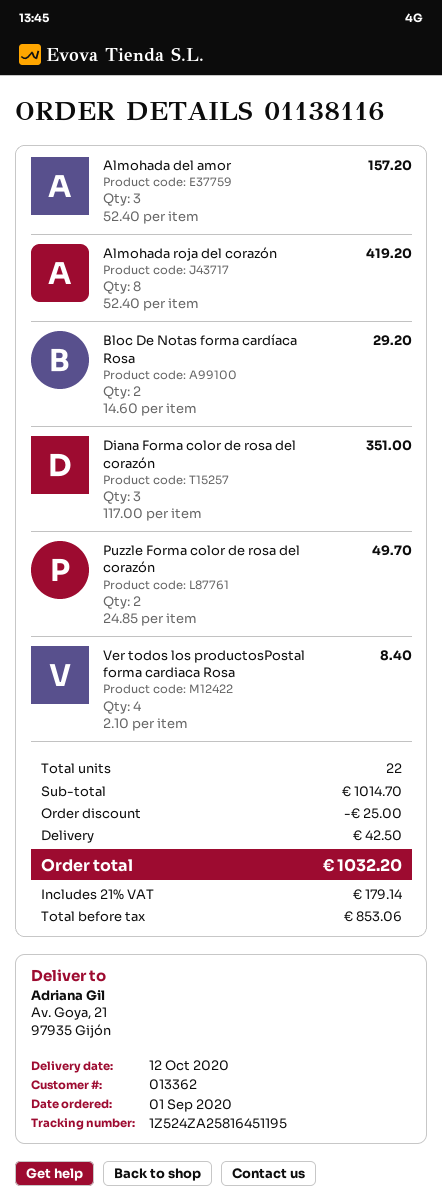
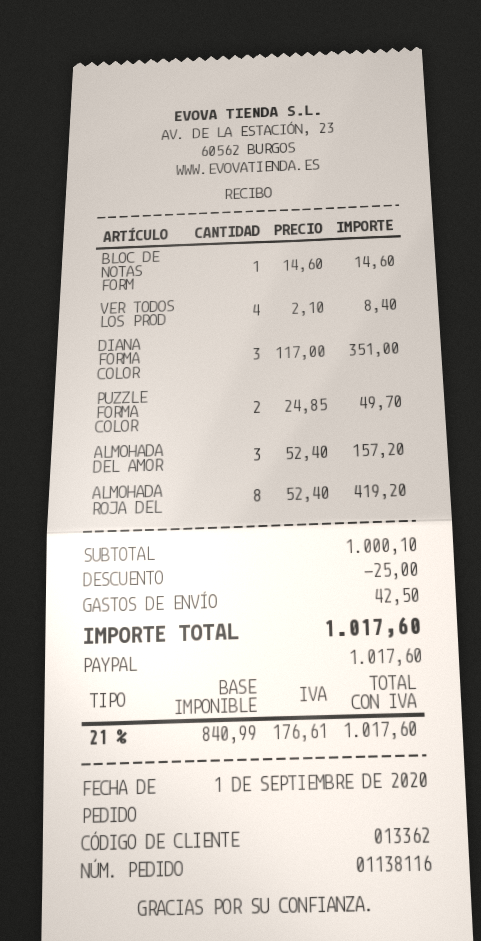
Bloc De Notas forma cardíaca Rosa: 2 x 14.60 = 29.20 -> 1 x 14.60 = 14.60
subtotal: 1014.70 -> 1000.10
net: 853.06 -> 840.99
tax: 21% = 179.14 -> 21% = 176.61
total: 1032.20 -> 1017.60

